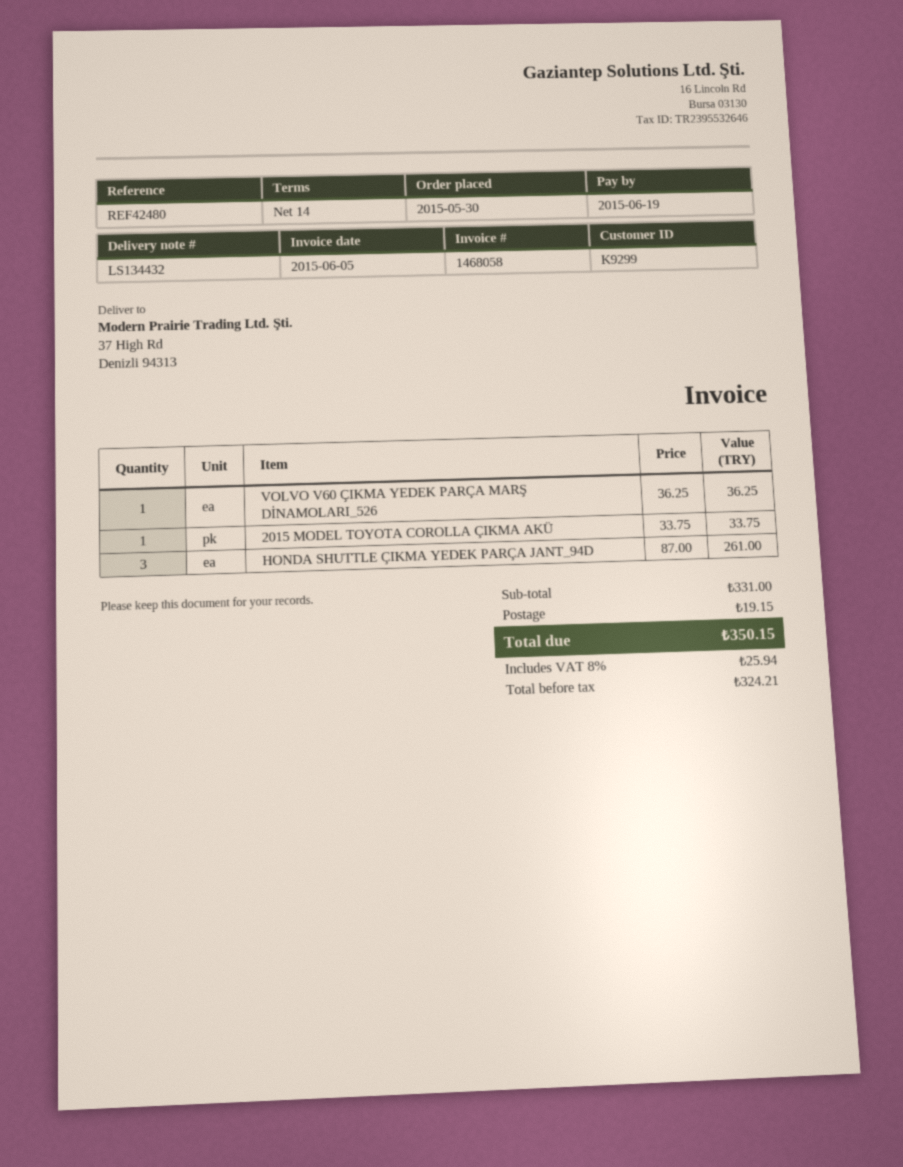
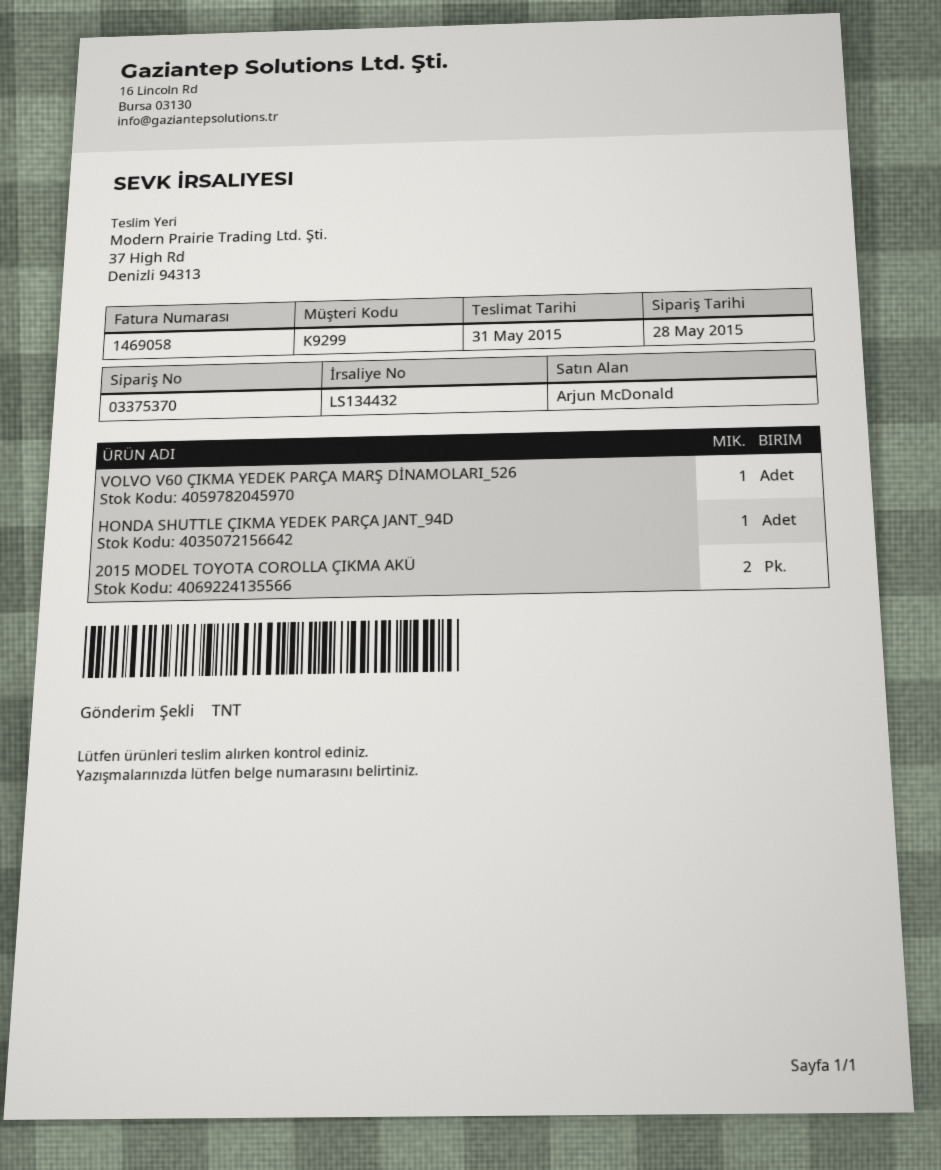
order date: 2015-05-30 -> 2015-05-28
invoice number: 1468058 -> 1469058
2015 MODEL TOYOTA COROLLA ÇIKMA AKÜ: 1 -> 2
HONDA SHUTTLE ÇIKMA YEDEK PARÇA JANT_94D: 3 -> 1

